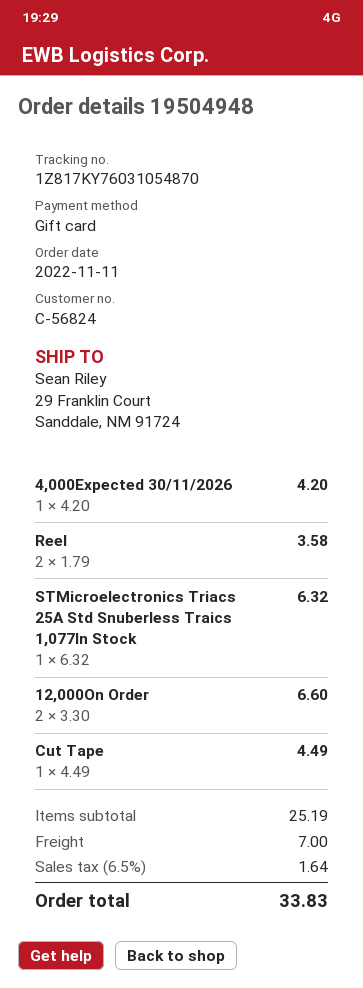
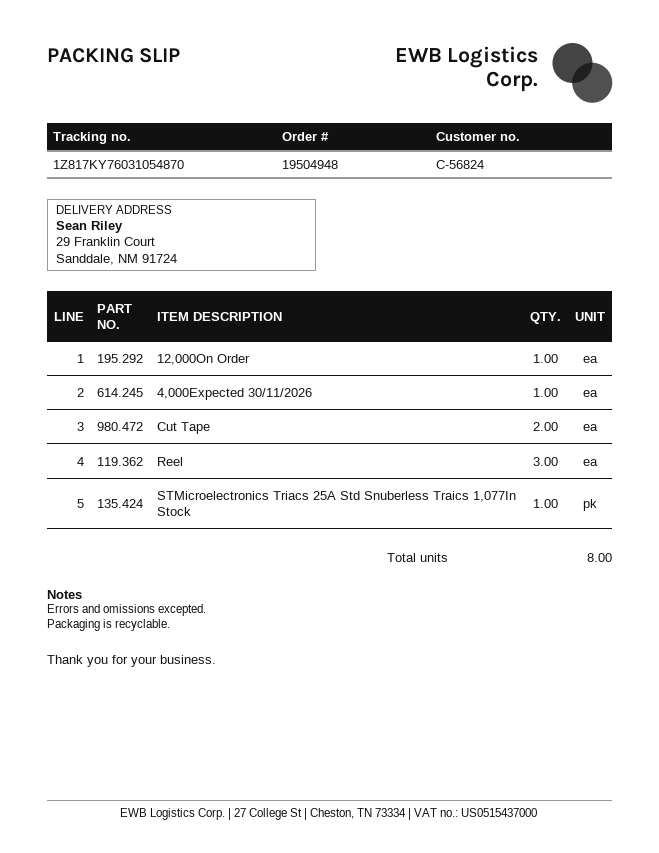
Reel: 2 -> 3
12,000On Order: 2 -> 1
Cut Tape: 1 -> 2

